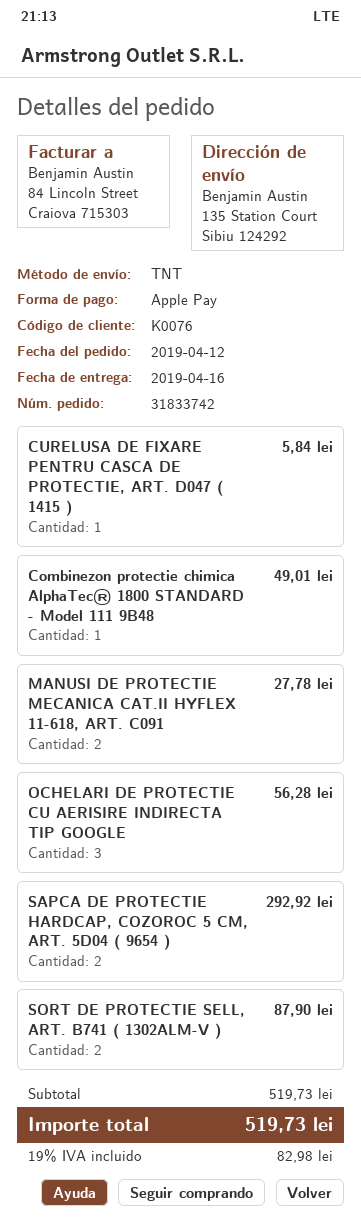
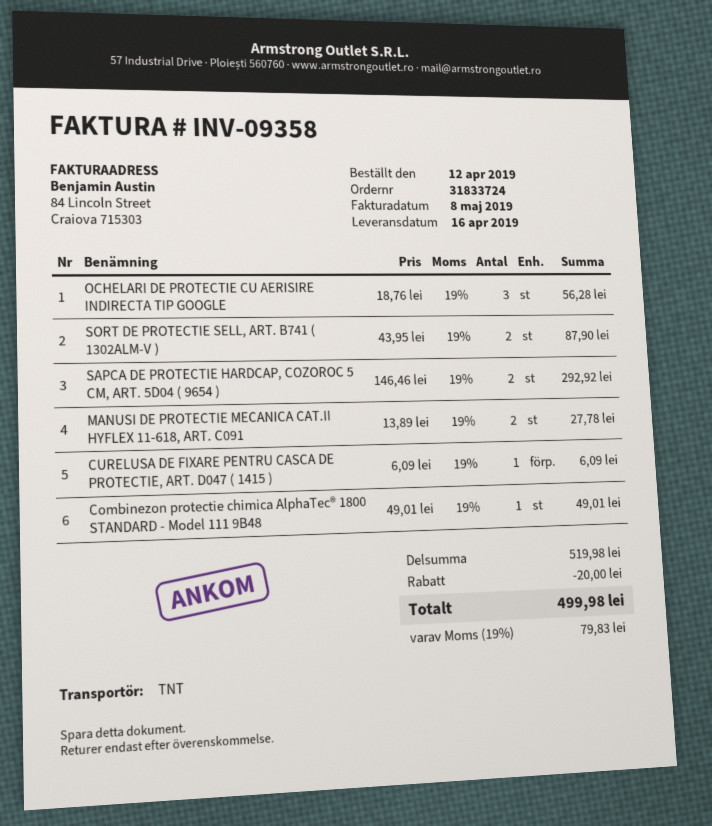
order number: 31833742 -> 31833724
CURELUSA DE FIXARE PENTRU CASCA DE PROTECTIE, ART. D047 ( 1415 ): 1 for 5.84 -> 1 for 6.09
subtotal: 519.73 -> 519.98
discount: none -> 20.00
tax: 19% = 82.98 -> 19% = 79.83
total: 519.73 -> 499.98

